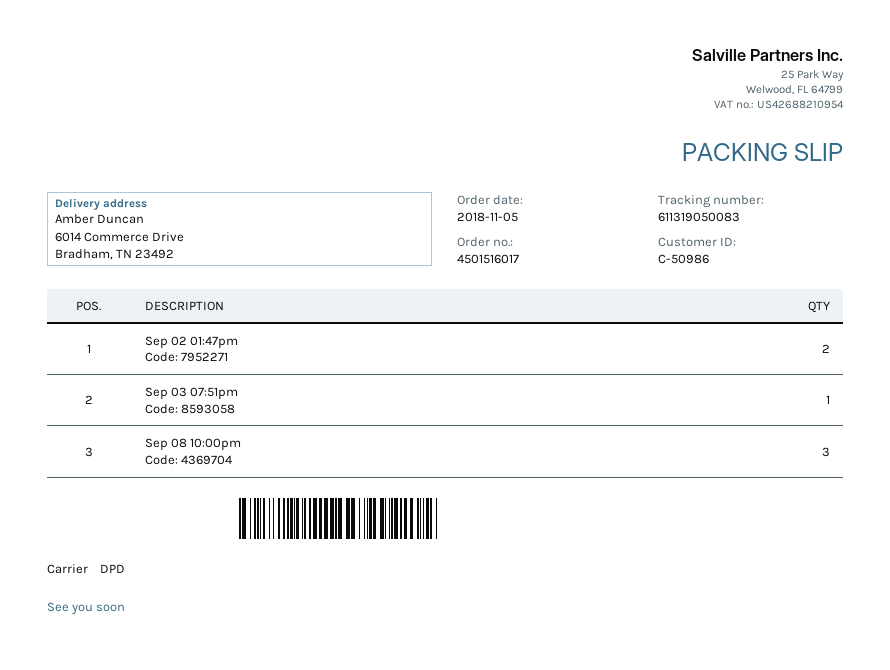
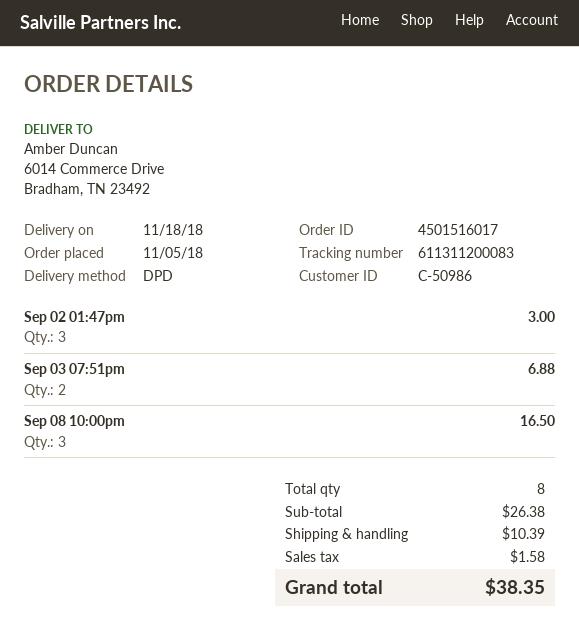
tracking number: 611319050083 -> 611311200083
Sep 02 01:47pm: 2 -> 3
Sep 03 07:51pm: 1 -> 2

